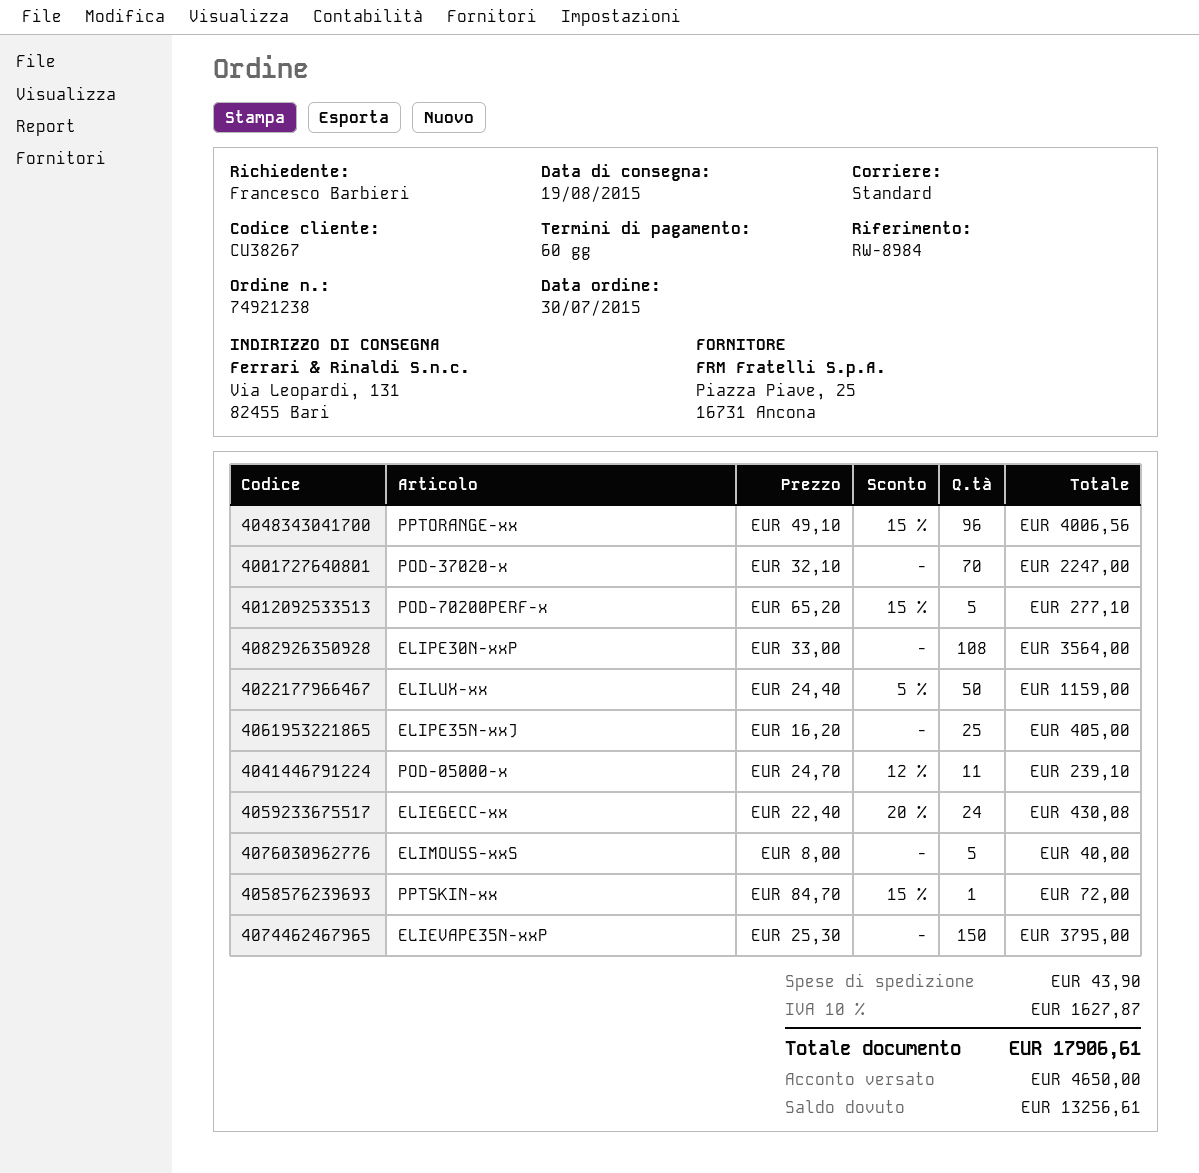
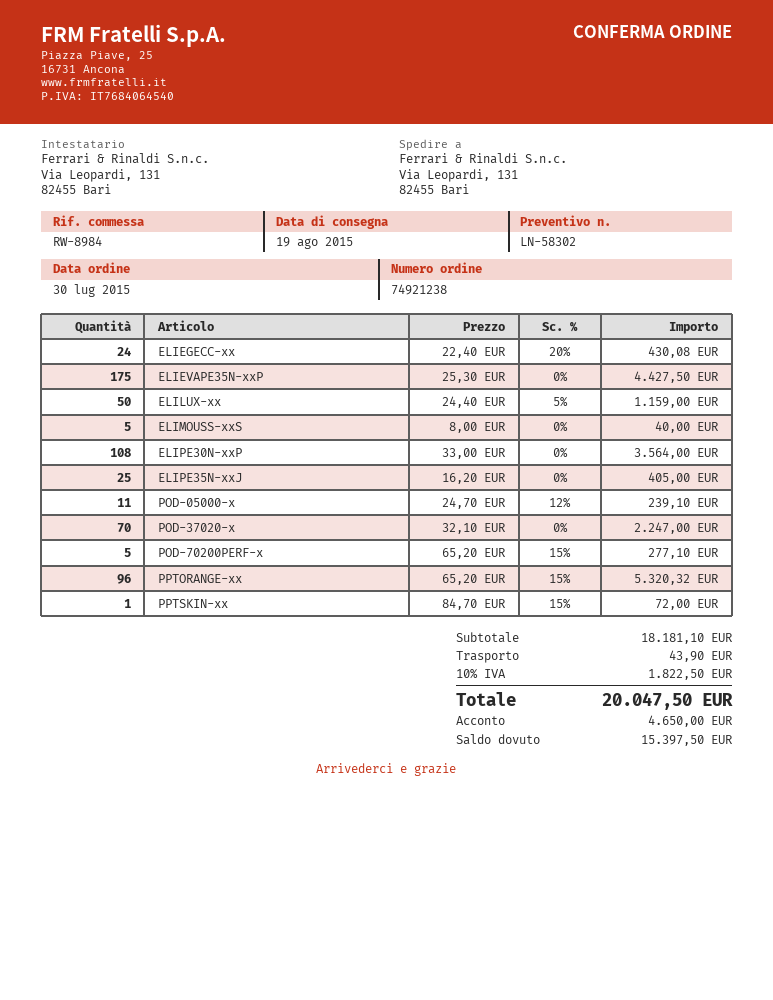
PPTORANGE-xx: 96 x 49.10 - 15% = 4006.56 -> 96 x 65.20 - 15% = 5320.32
ELIEVAPE35N-xxP: 150 x 25.30 = 3795.00 -> 175 x 25.30 = 4427.50
tax: 10% = 1627.87 -> 10% = 1822.50
total: 17906.61 -> 20047.50
balance: 13256.61 -> 15397.50

